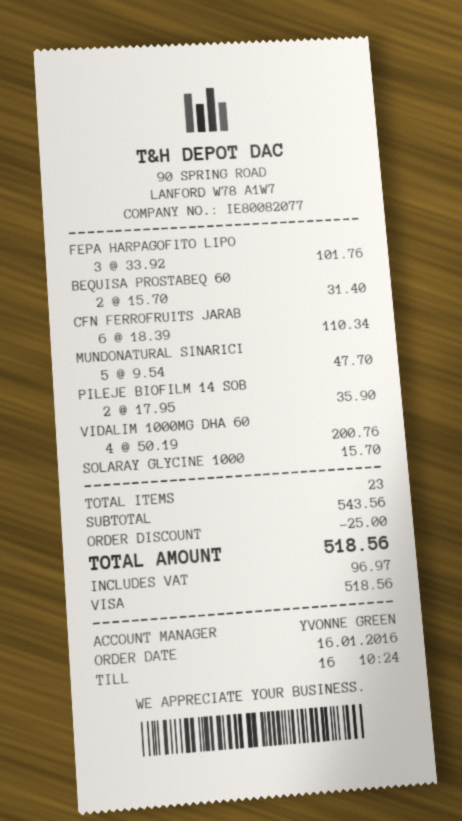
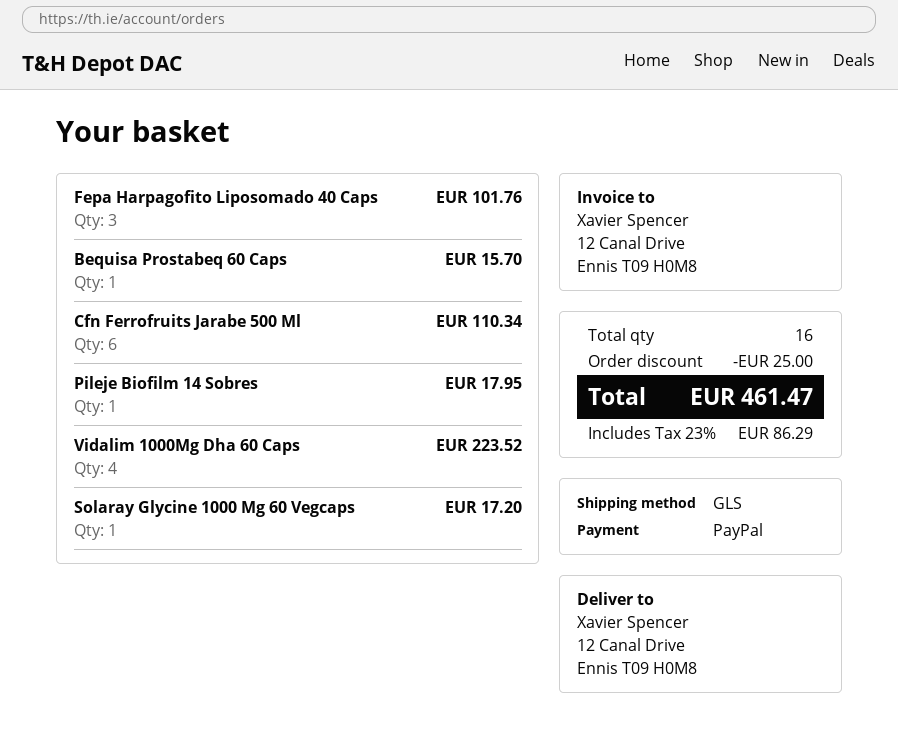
payment method: Visa -> PayPal
BEQUISA PROSTABEQ 60: 2 for 31.40 -> 1 for 15.70
MUNDONATURAL SINARICI: 5 for 47.70 -> none
PILEJE BIOFILM 14 SOB: 2 for 35.90 -> 1 for 17.95
VIDALIM 1000MG DHA 60: 4 for 200.76 -> 4 for 223.52
SOLARAY GLYCINE 1000: 1 for 15.70 -> 1 for 17.20
total quantity: 23 -> 16
tax: 96.97 -> 86.29
total: 518.56 -> 461.47

